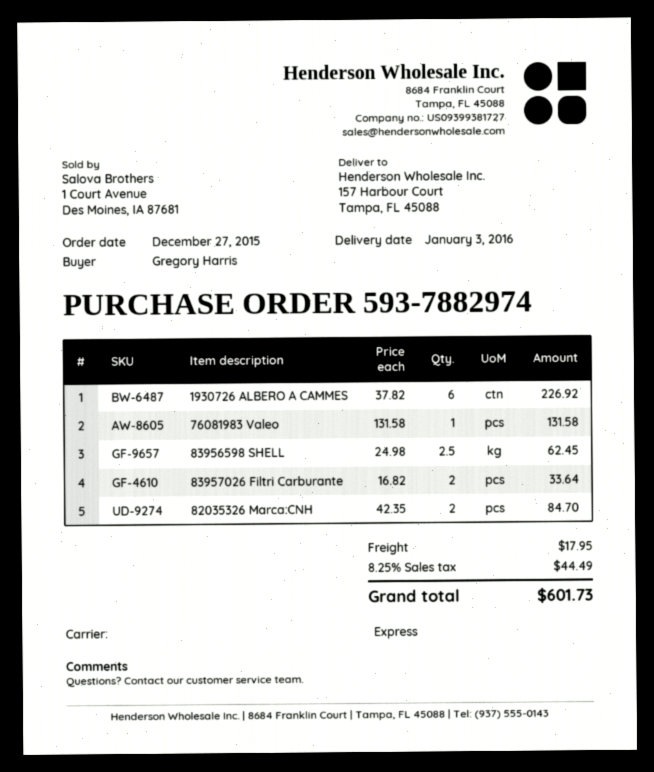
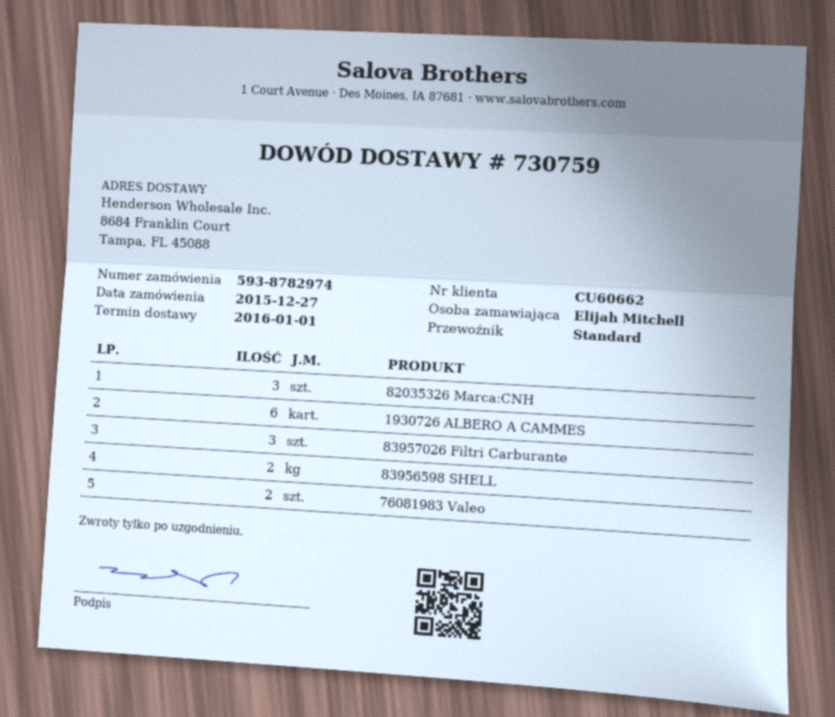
order number: 593-7882974 -> 593-8782974
delivery date: 2016-01-03 -> 2016-01-01
ordered by: Gregory Harris -> Elijah Mitchell
shipping method: express -> standard
ship to: 157 Harbour Court, Tampa, FL 45088 -> 8684 Franklin Court, Tampa, FL 45088
76081983 Valeo: 1 -> 2
83956598 SHELL: 2.5 -> 2
83957026 Filtri Carburante: 2 -> 3
82035326 Marca:CNH: 2 -> 3

